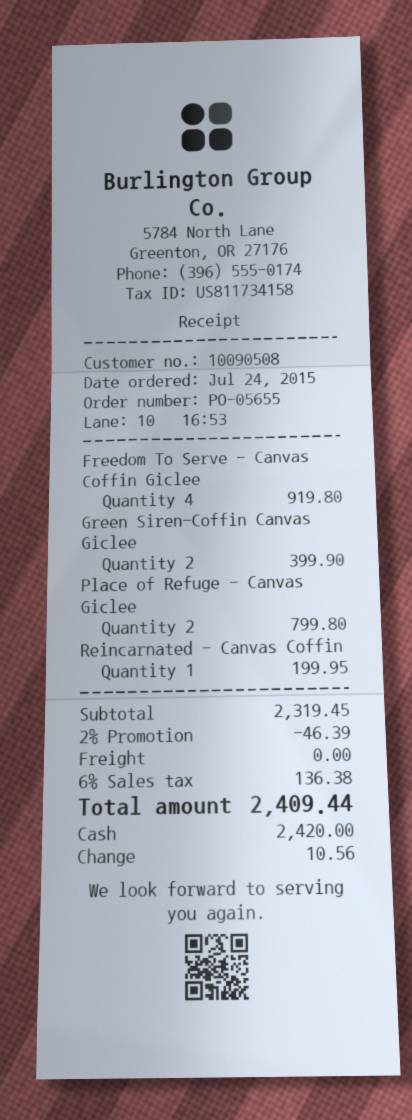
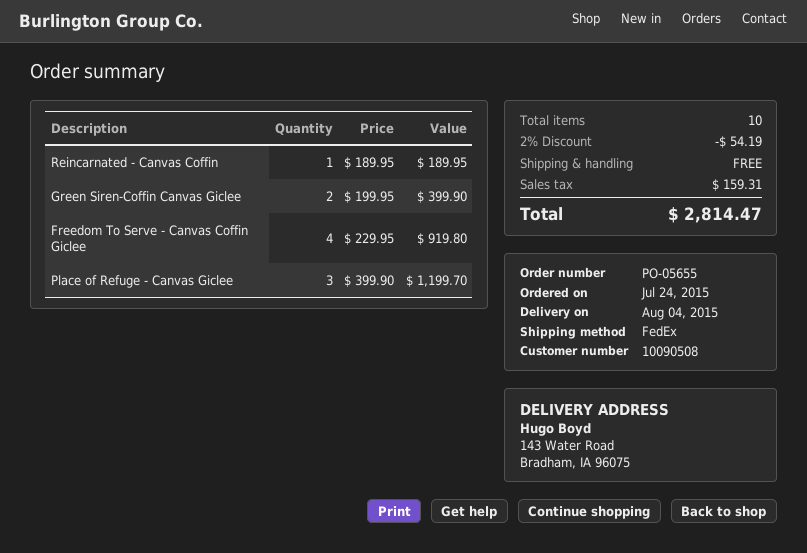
Place of Refuge - Canvas Giclee: 2 for 799.80 -> 3 for 1199.70
Reincarnated - Canvas Coffin: 1 for 199.95 -> 1 for 189.95
discount: 2% = 46.39 -> 2% = 54.19
tax: 136.38 -> 159.31
total: 2409.44 -> 2814.47

